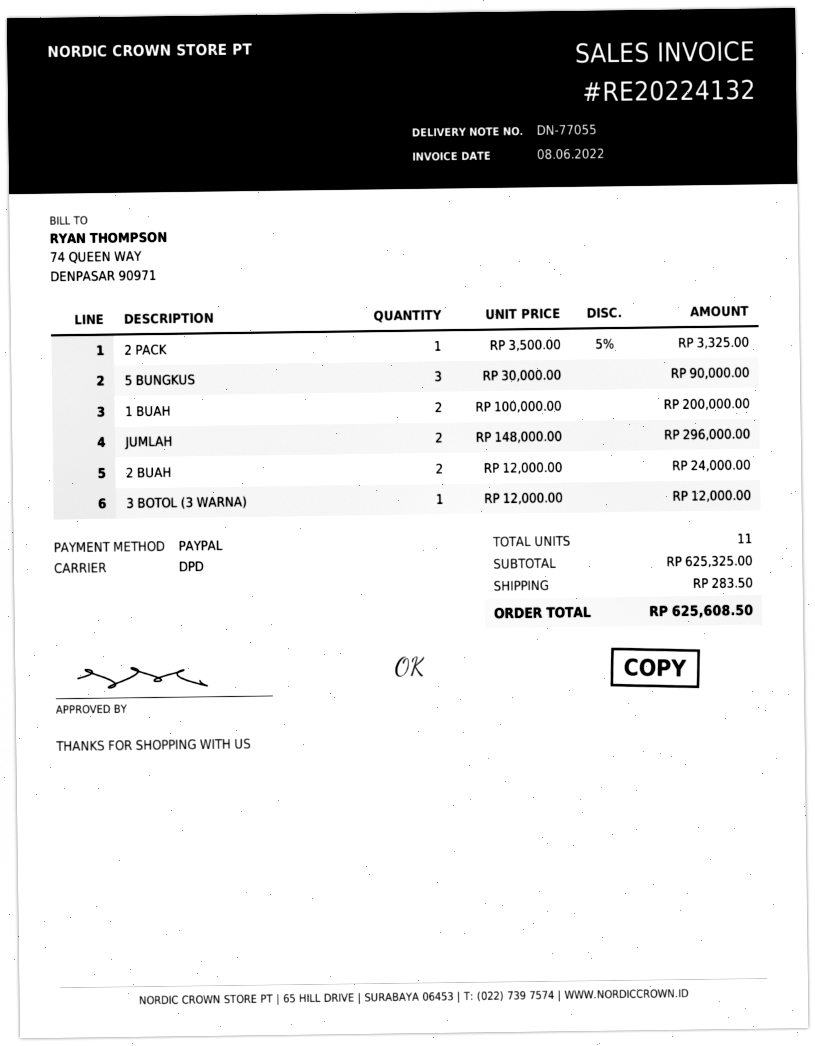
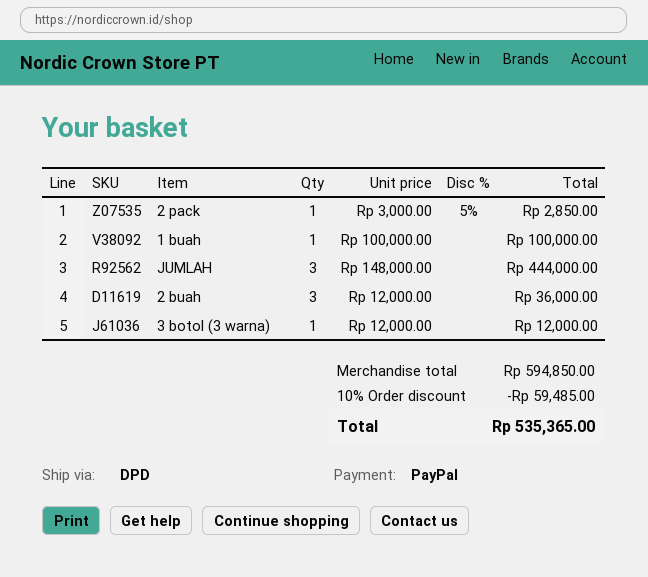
2 PACK: 1 x 3500.00 - 5% = 3325.00 -> 1 x 3000.00 - 5% = 2850.00
5 BUNGKUS: 3 x 30000.00 = 90000.00 -> none
1 BUAH: 2 x 100000.00 = 200000.00 -> 1 x 100000.00 = 100000.00
JUMLAH: 2 x 148000.00 = 296000.00 -> 3 x 148000.00 = 444000.00
2 BUAH: 2 x 12000.00 = 24000.00 -> 3 x 12000.00 = 36000.00
subtotal: 625325.00 -> 594850.00
discount: none -> 10% = 59485.00
shipping: 283.50 -> none
total: 625608.50 -> 535365.00

